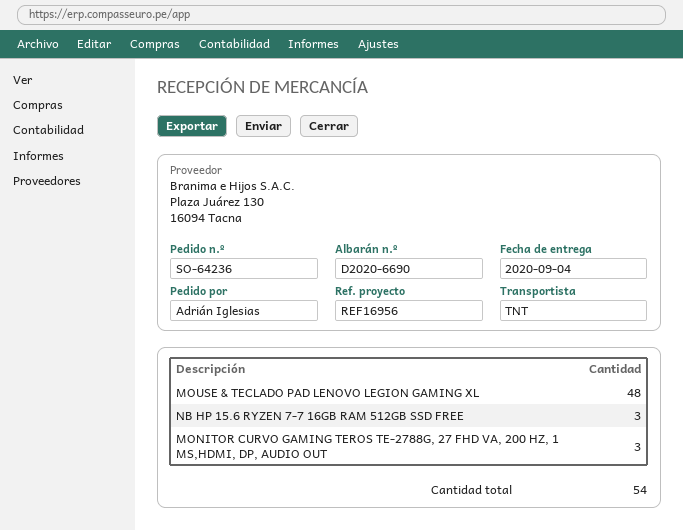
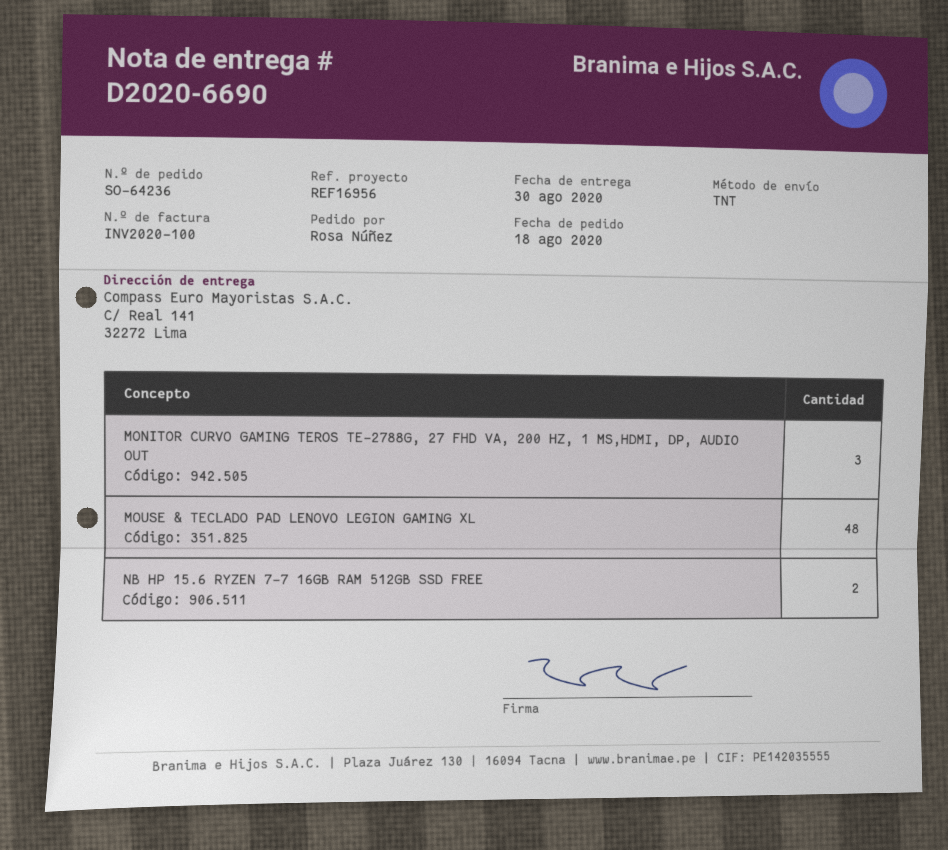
delivery date: 2020-09-04 -> 2020-08-30
ordered by: Adrián Iglesias -> Rosa Núñez
NB HP 15.6 RYZEN 7-7 16GB RAM 512GB SSD FREE: 3 -> 2

